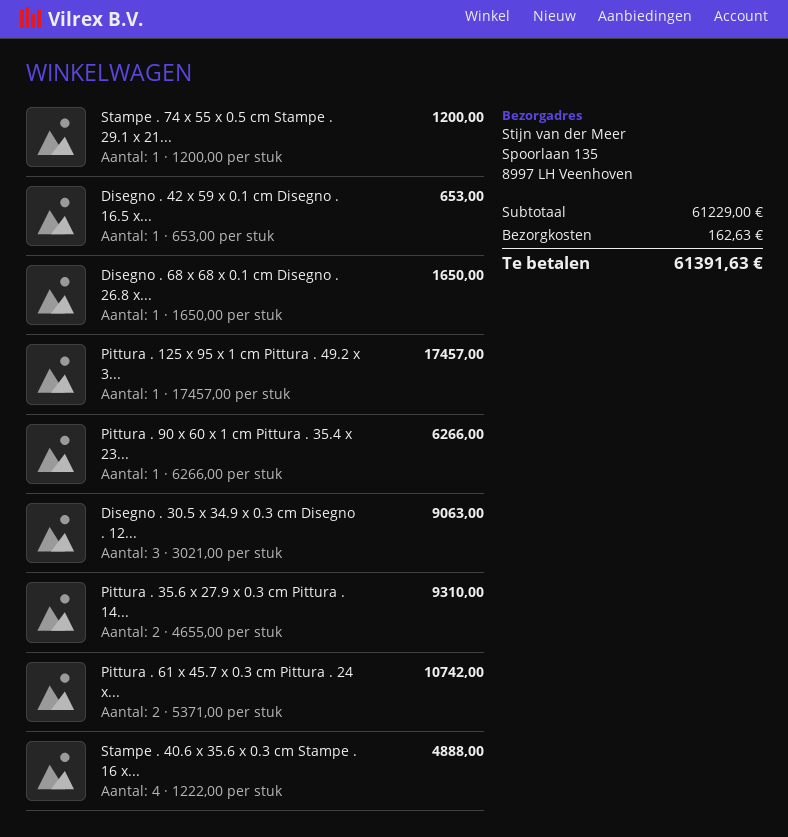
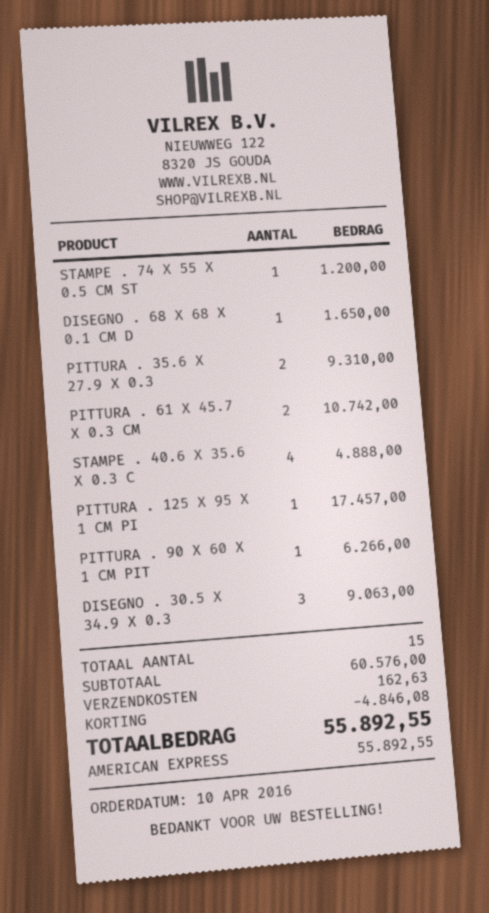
Disegno . 42 x 59 x 0.1 cm Disegno . 16.5 x...: 1 for 653.00 -> none
subtotal: 61229.00 -> 60576.00
discount: none -> 4846.08
total: 61391.63 -> 55892.55

